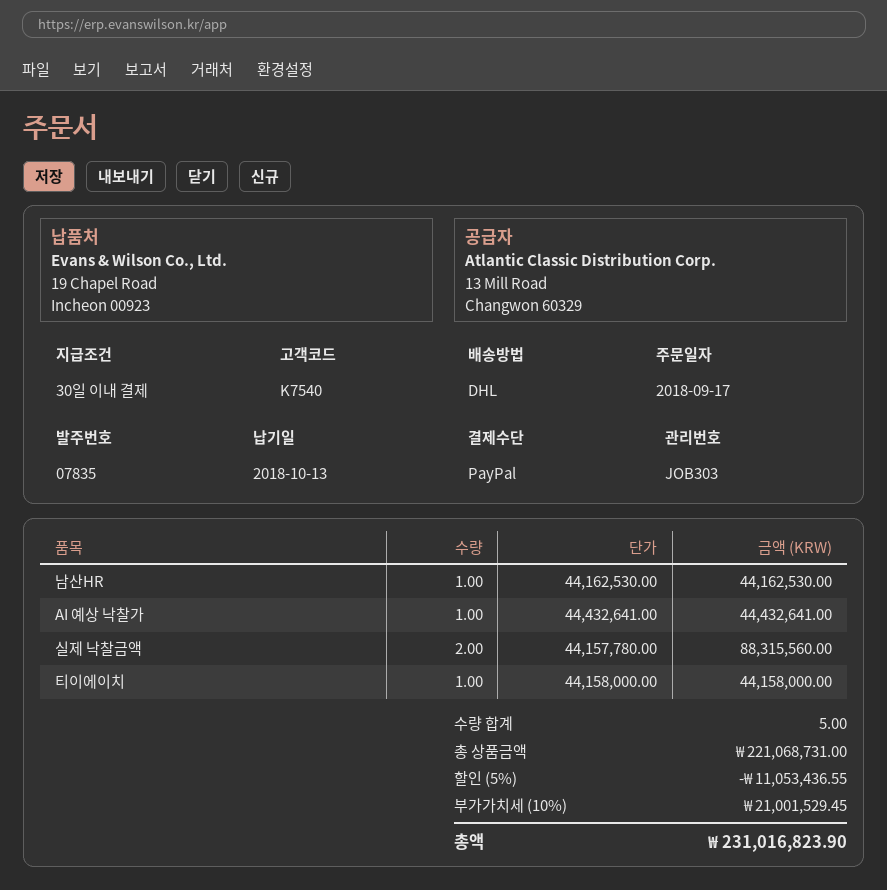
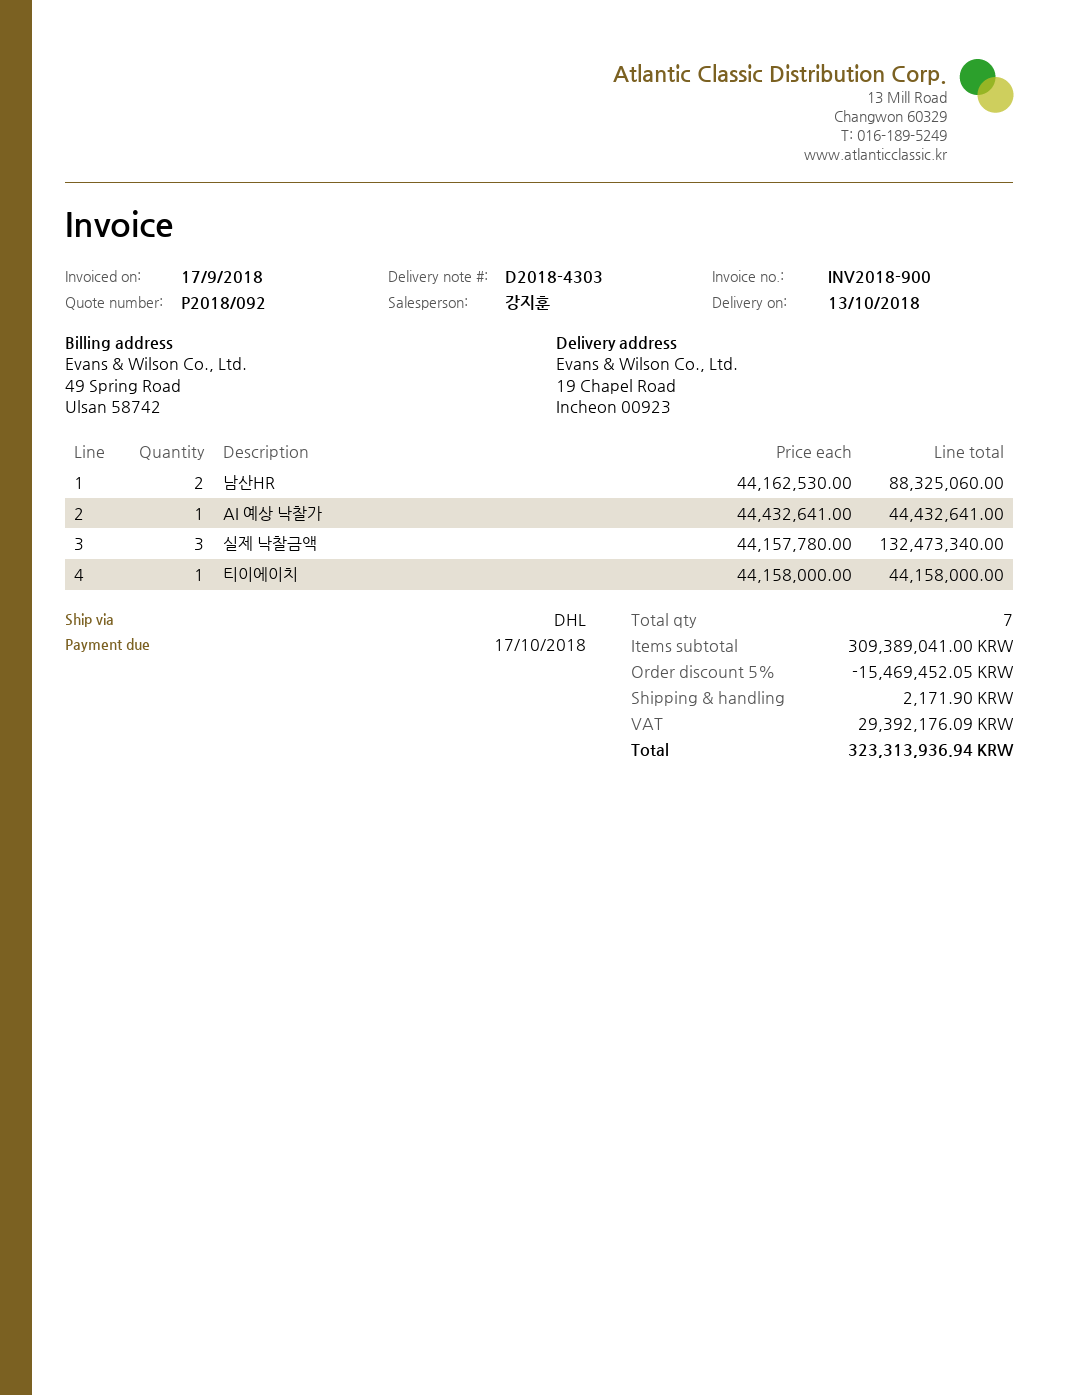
남산HR: 1 x 44162530.00 = 44162530.00 -> 2 x 44162530.00 = 88325060.00
실제 낙찰금액: 2 x 44157780.00 = 88315560.00 -> 3 x 44157780.00 = 132473340.00
total quantity: 5 -> 7
subtotal: 221068731.00 -> 309389041.00
discount: 5% = 11053436.55 -> 5% = 15469452.05
shipping: none -> 2171.90
tax: 21001529.45 -> 29392176.09
total: 231016823.90 -> 323313936.94

